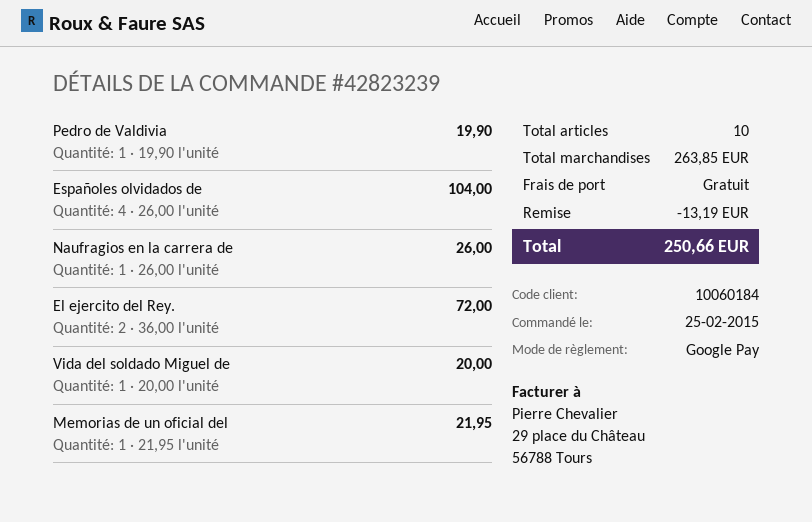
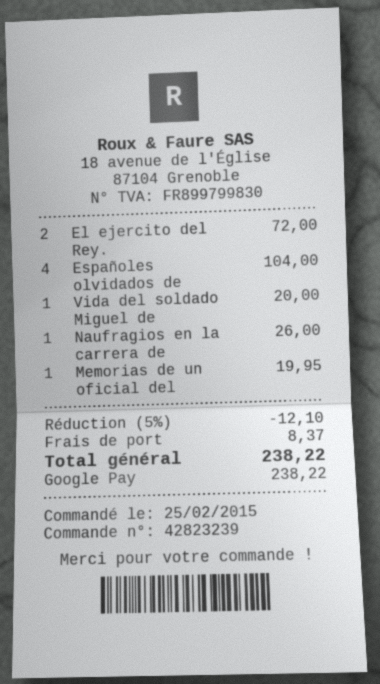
Pedro de Valdivia: 1 for 19.90 -> none
Memorias de un oficial del: 1 for 21.95 -> 1 for 19.95
discount: 13.19 -> 12.10
shipping: 0.00 -> 8.37
total: 250.66 -> 238.22

